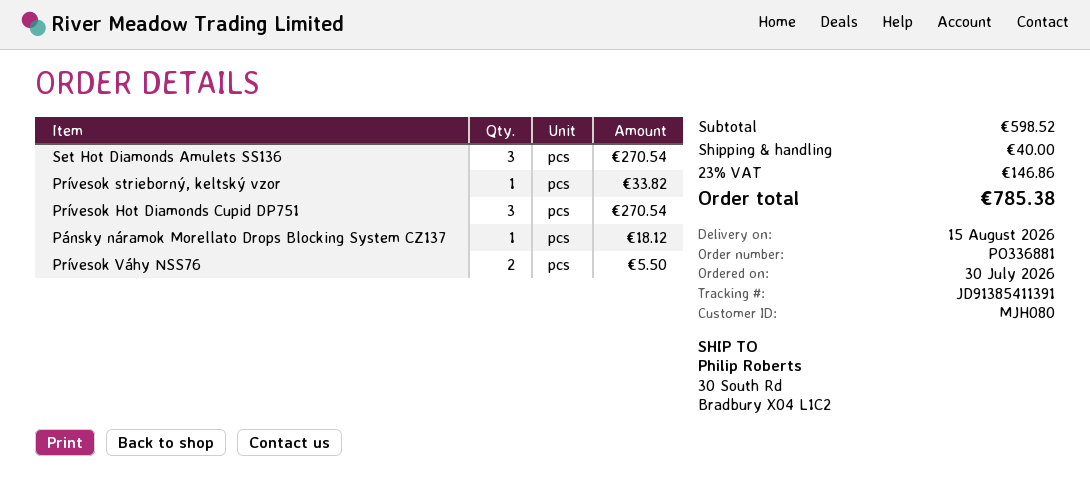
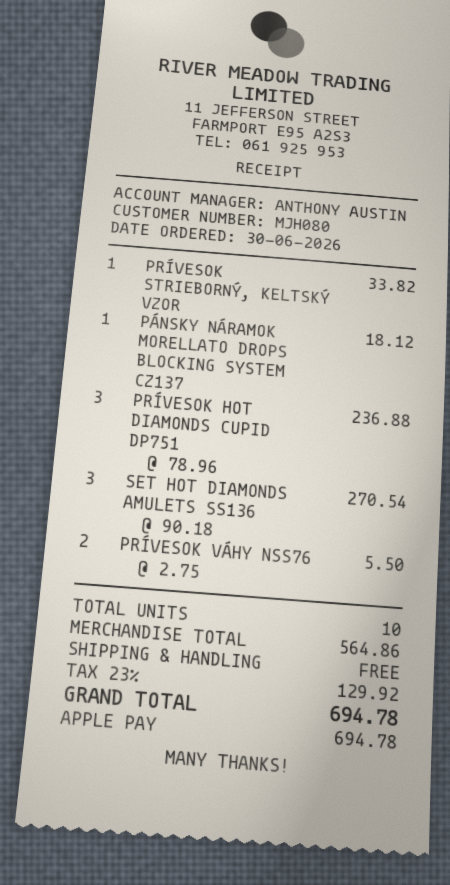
order date: 2026-07-30 -> 2026-06-30
Prívesok Hot Diamonds Cupid DP751: 3 for 270.54 -> 3 for 236.88
subtotal: 598.52 -> 564.86
shipping: 40.00 -> 0.00
tax: 23% = 146.86 -> 23% = 129.92
total: 785.38 -> 694.78

